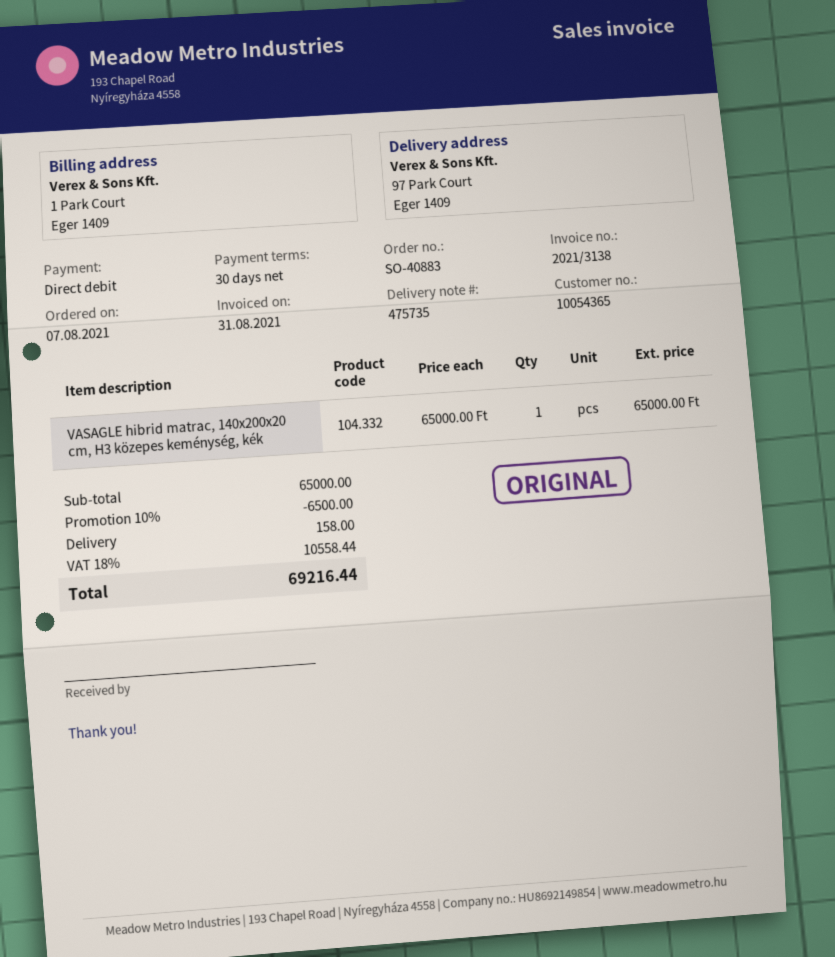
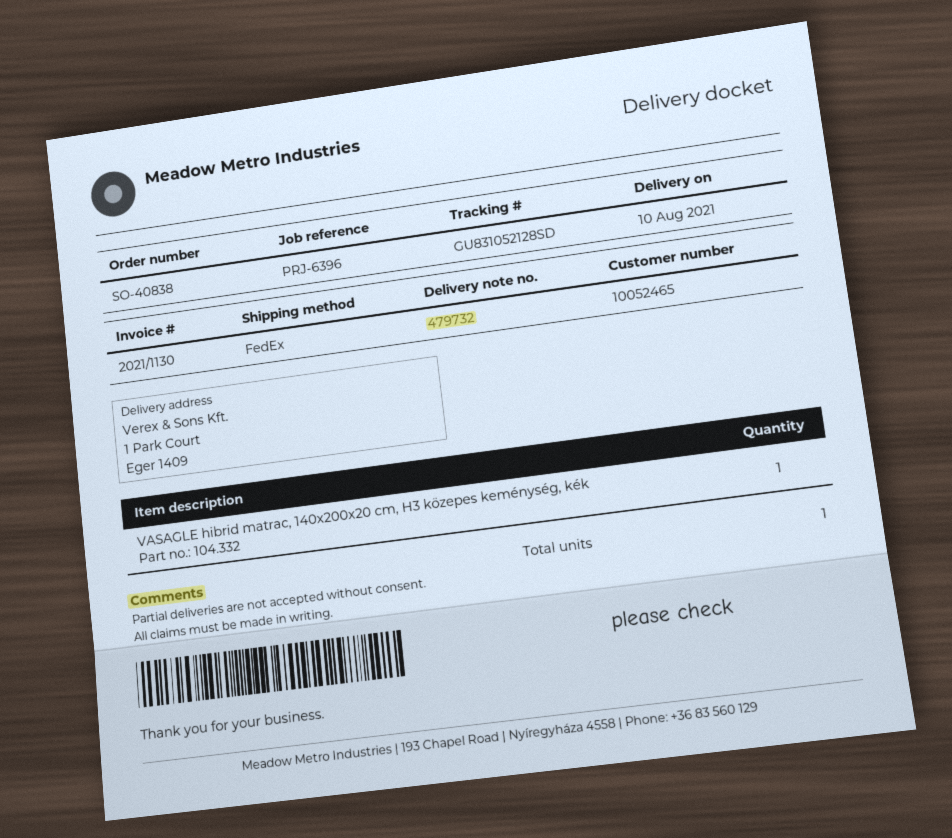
order number: SO-40883 -> SO-40838
delivery note number: 475735 -> 479732
invoice number: 2021/3138 -> 2021/1130
customer number: 10054365 -> 10052465
ship to: 97 Park Court, Eger 1409 -> 1 Park Court, Eger 1409

